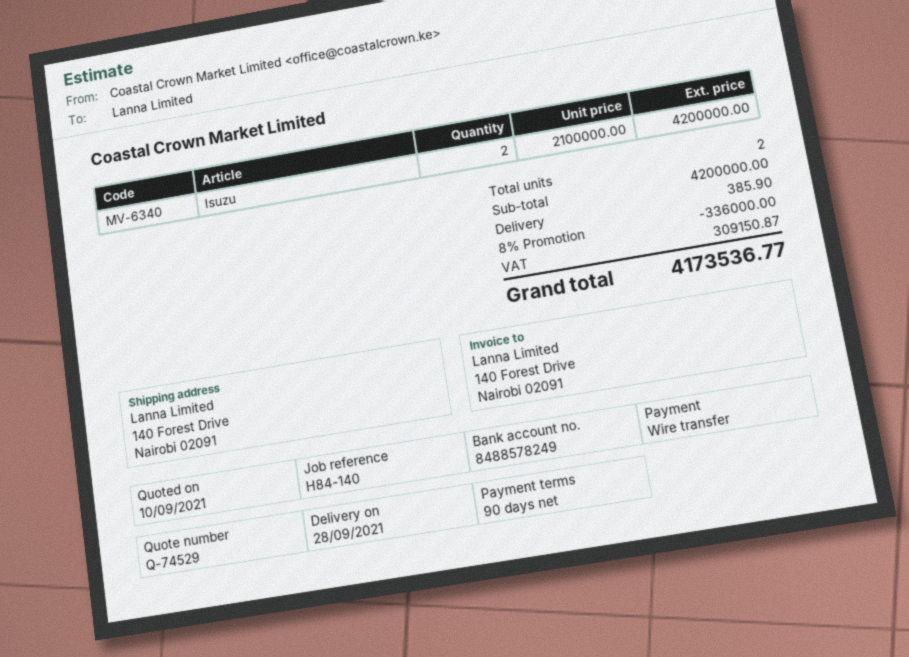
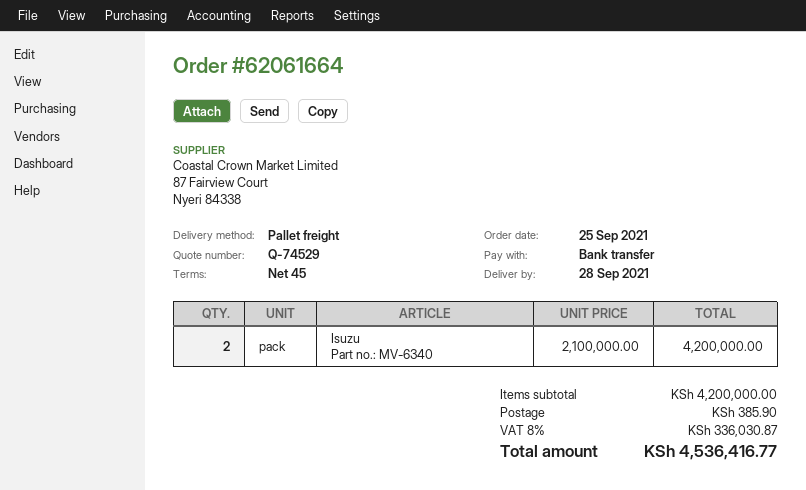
payment terms: 90 days -> 45 days
discount: 8% = 336000.00 -> none
tax: 309150.87 -> 336030.87
total: 4173536.77 -> 4536416.77

